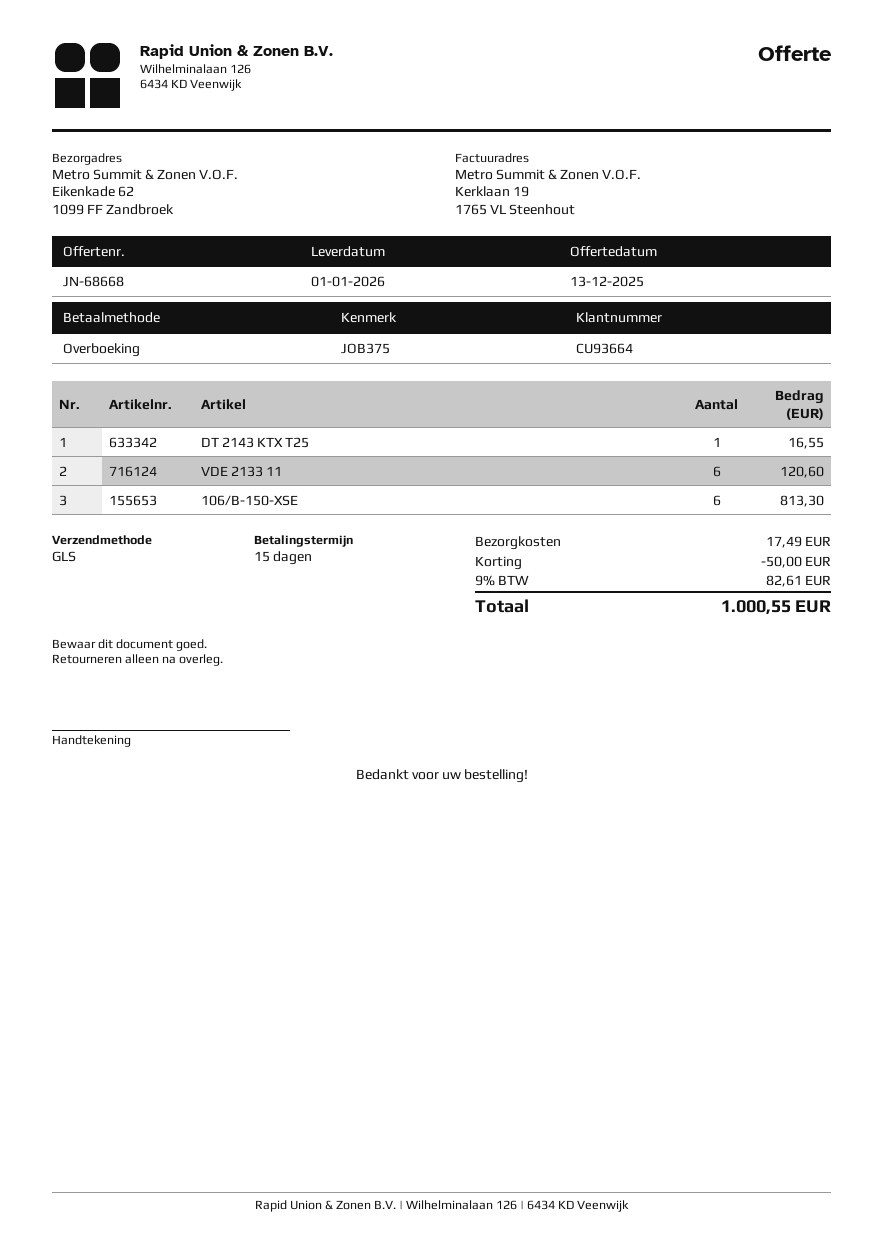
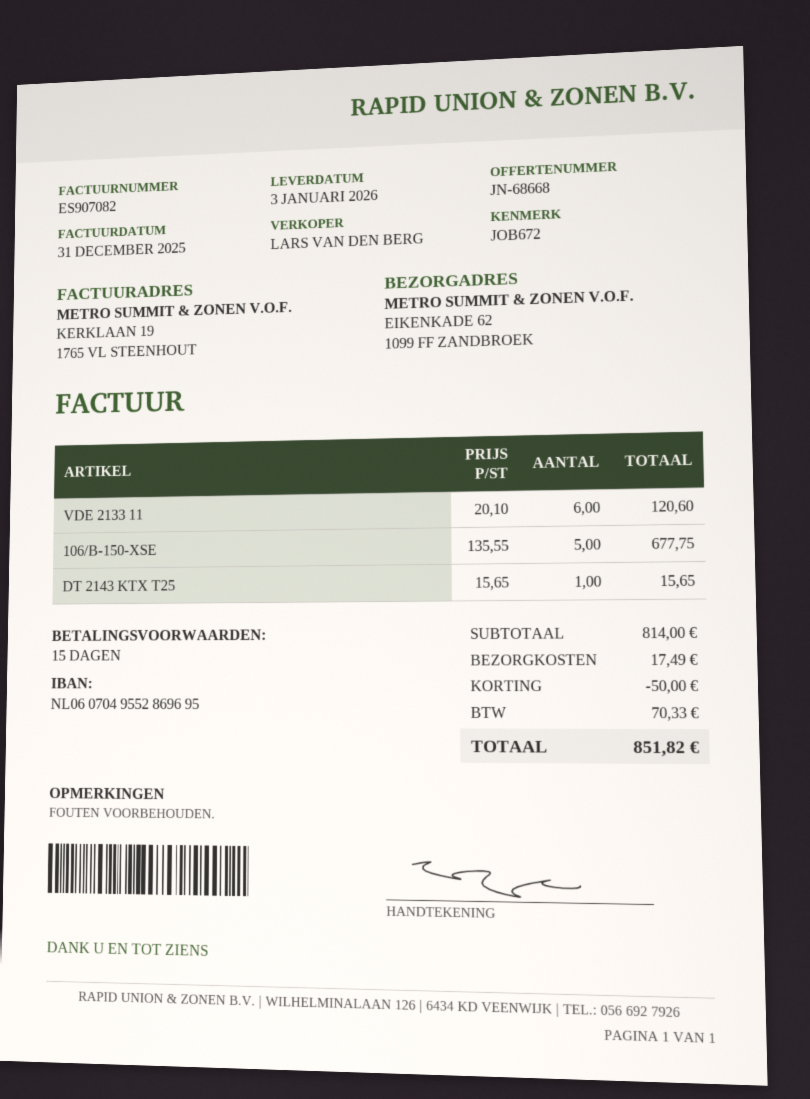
delivery date: 2026-01-01 -> 2026-01-03
reference: JOB375 -> JOB672
DT 2143 KTX T25: 1 for 16.55 -> 1 for 15.65
106/B-150-XSE: 6 for 813.30 -> 5 for 677.75
tax: 82.61 -> 70.33
total: 1000.55 -> 851.82

